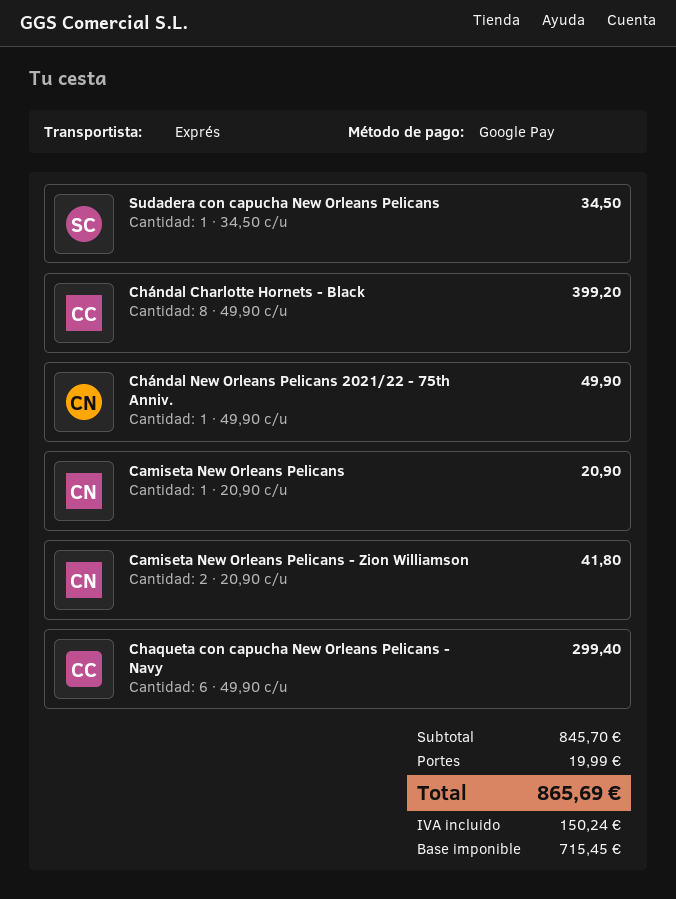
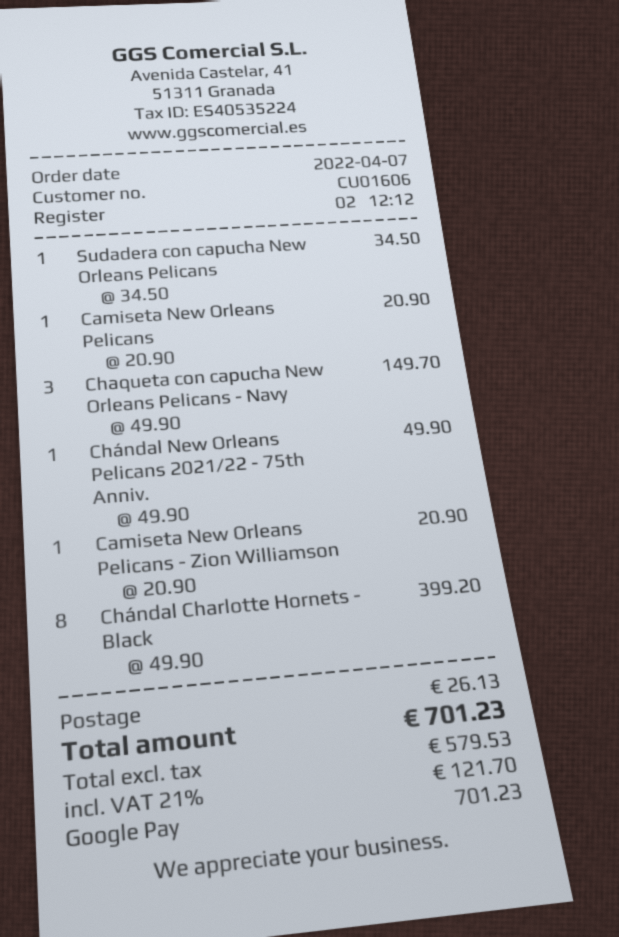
Camiseta New Orleans Pelicans - Zion Williamson: 2 x 20.90 = 41.80 -> 1 x 20.90 = 20.90
Chaqueta con capucha New Orleans Pelicans - Navy: 6 x 49.90 = 299.40 -> 3 x 49.90 = 149.70
shipping: 19.99 -> 26.13
net: 715.45 -> 579.53
tax: 150.24 -> 121.70
total: 865.69 -> 701.23

